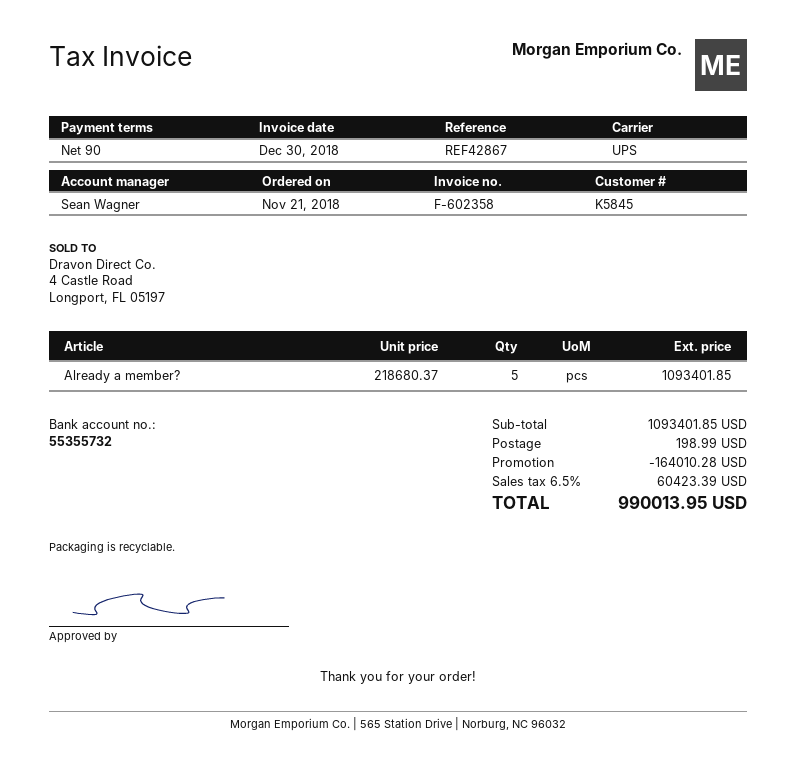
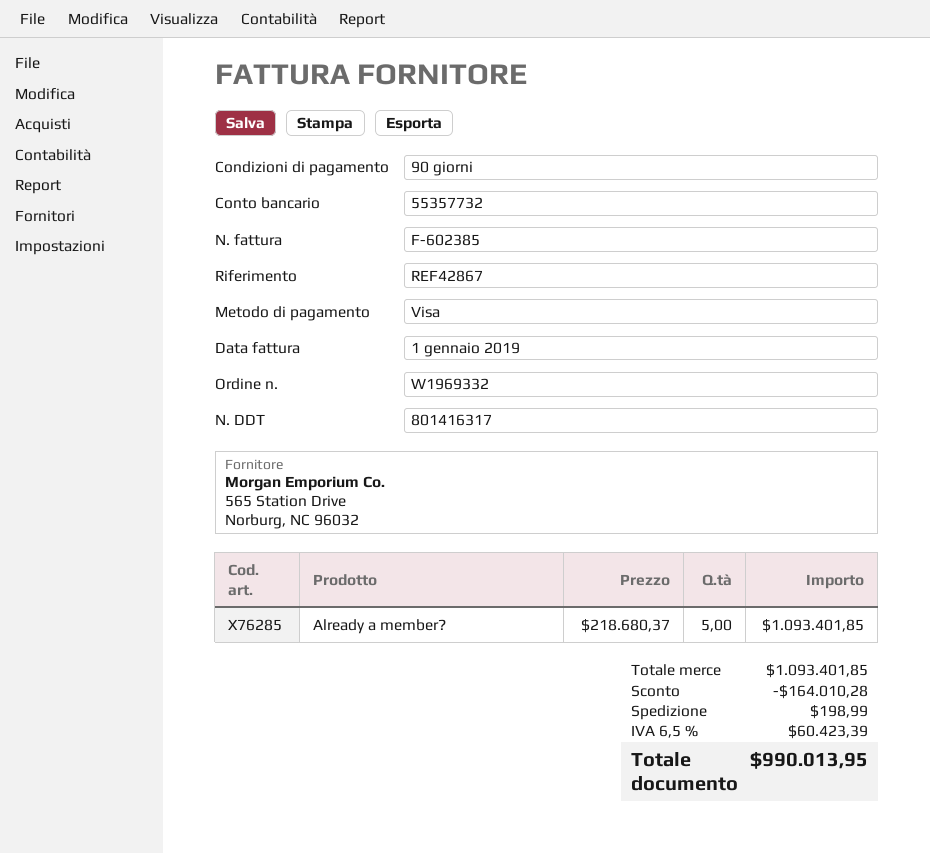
invoice number: F-602358 -> F-602385
invoice date: 2018-12-30 -> 2019-01-01
bank account: 55355732 -> 55357732

